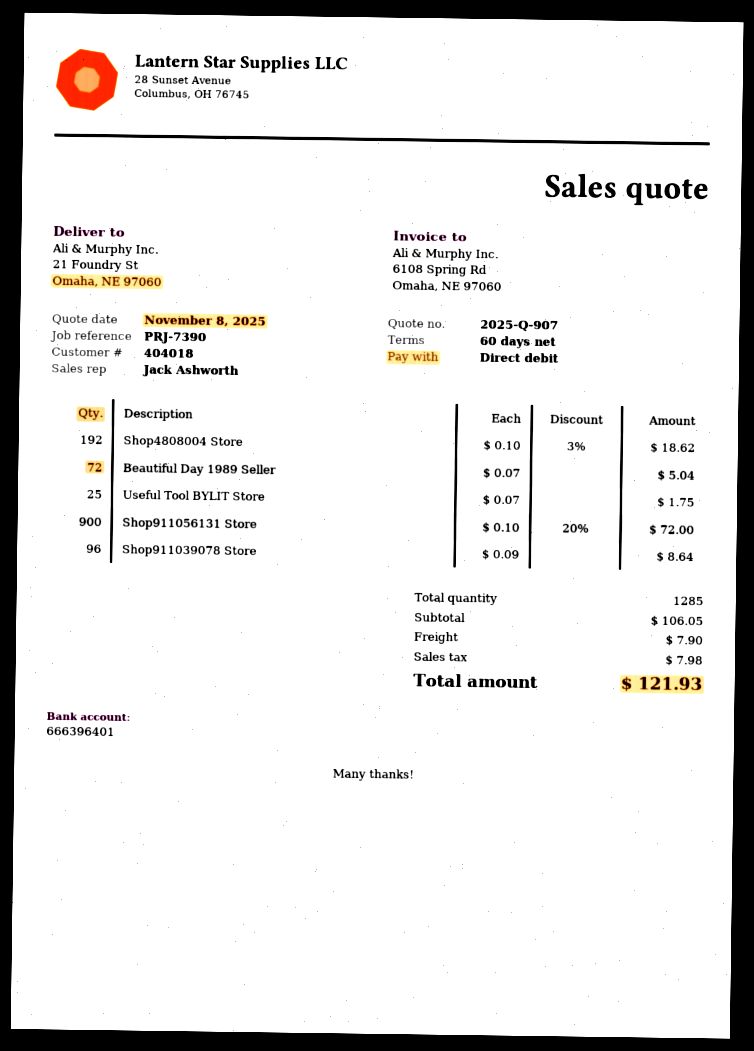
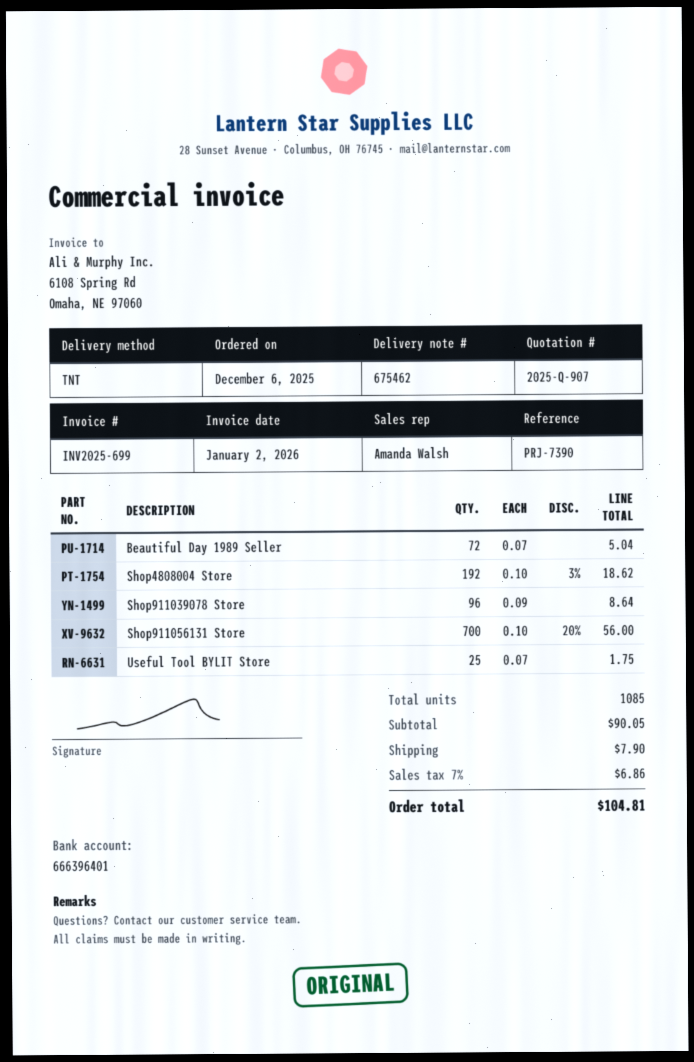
sales rep: Jack Ashworth -> Amanda Walsh
Shop911056131 Store: 900 x 0.10 - 20% = 72.00 -> 700 x 0.10 - 20% = 56.00
total quantity: 1285 -> 1085
subtotal: 106.05 -> 90.05
tax: 7.98 -> 6.86
total: 121.93 -> 104.81

